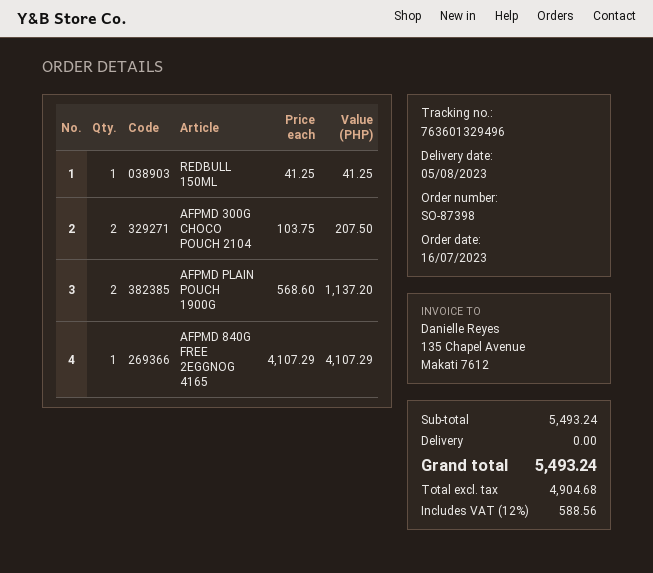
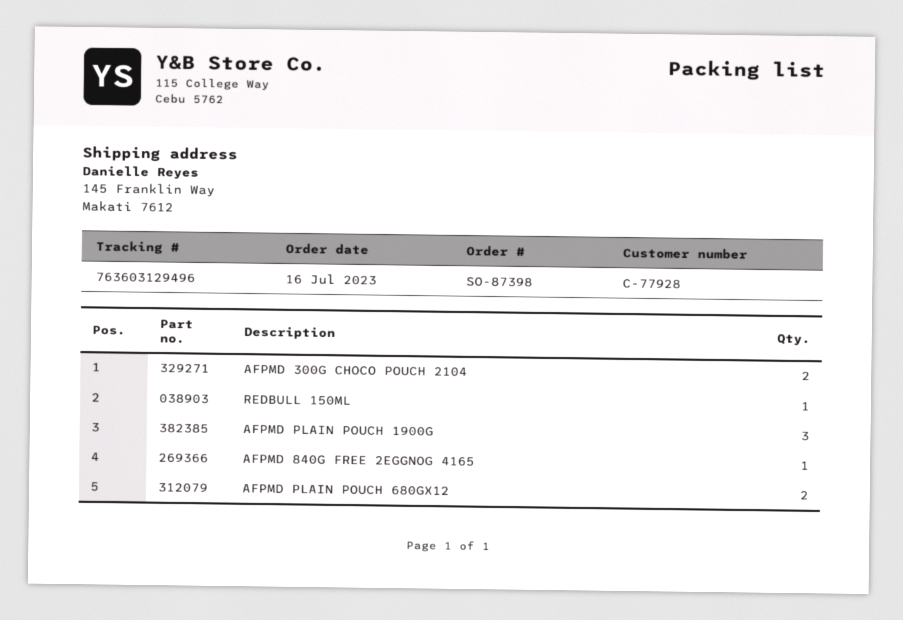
tracking number: 763601329496 -> 763603129496
AFPMD PLAIN POUCH 1900G: 2 -> 3
AFPMD PLAIN POUCH 680GX12: none -> 2

